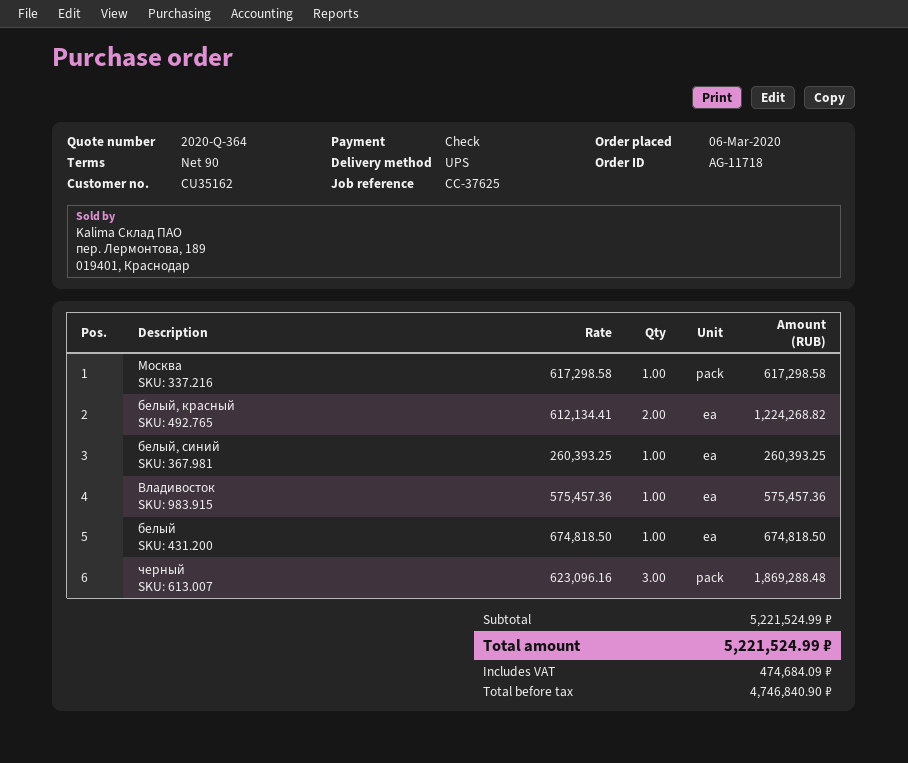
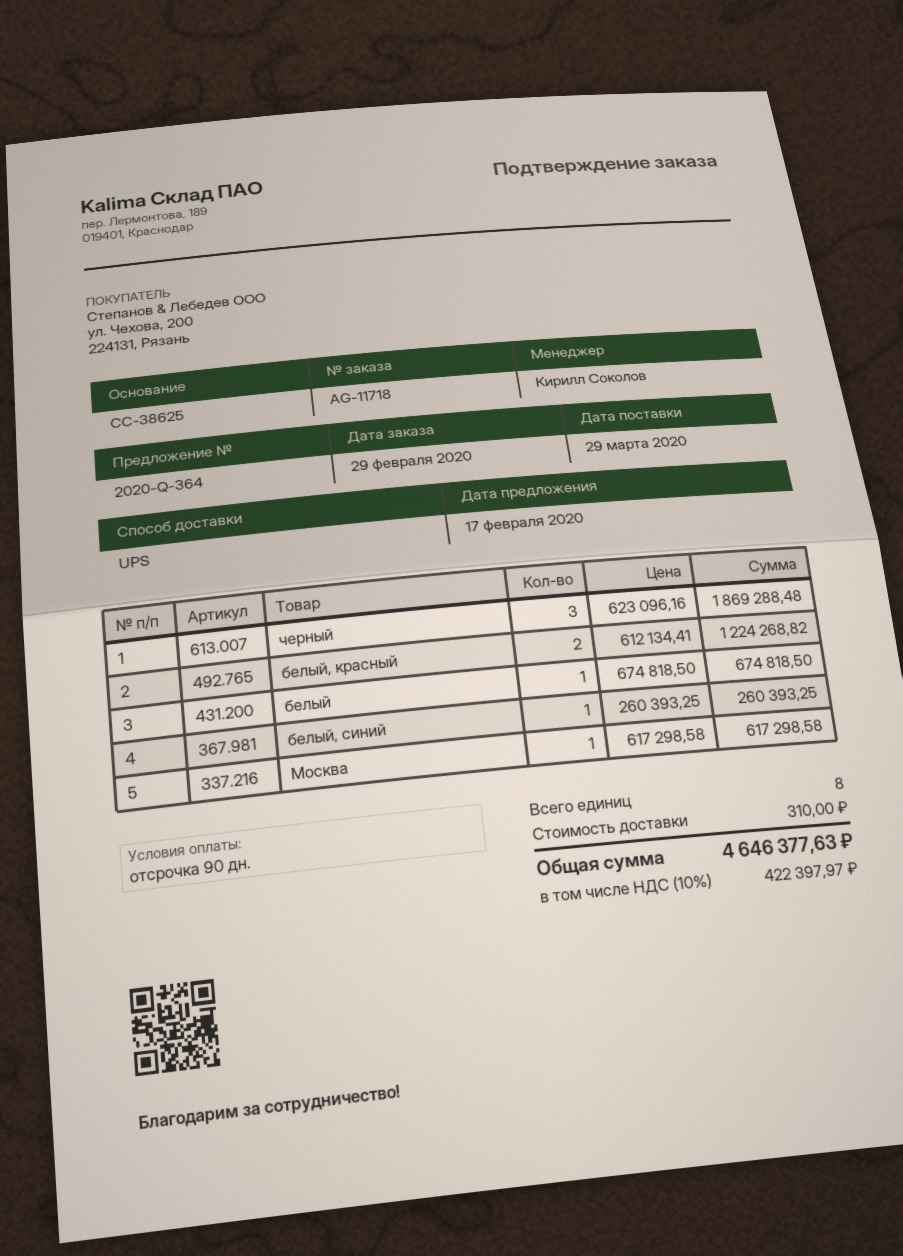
order date: 2020-03-06 -> 2020-02-29
reference: CC-37625 -> CC-38625
Владивосток: 1 x 575457.36 = 575457.36 -> none
shipping: none -> 310.00
tax: 474684.09 -> 422397.97
total: 5221524.99 -> 4646377.63

